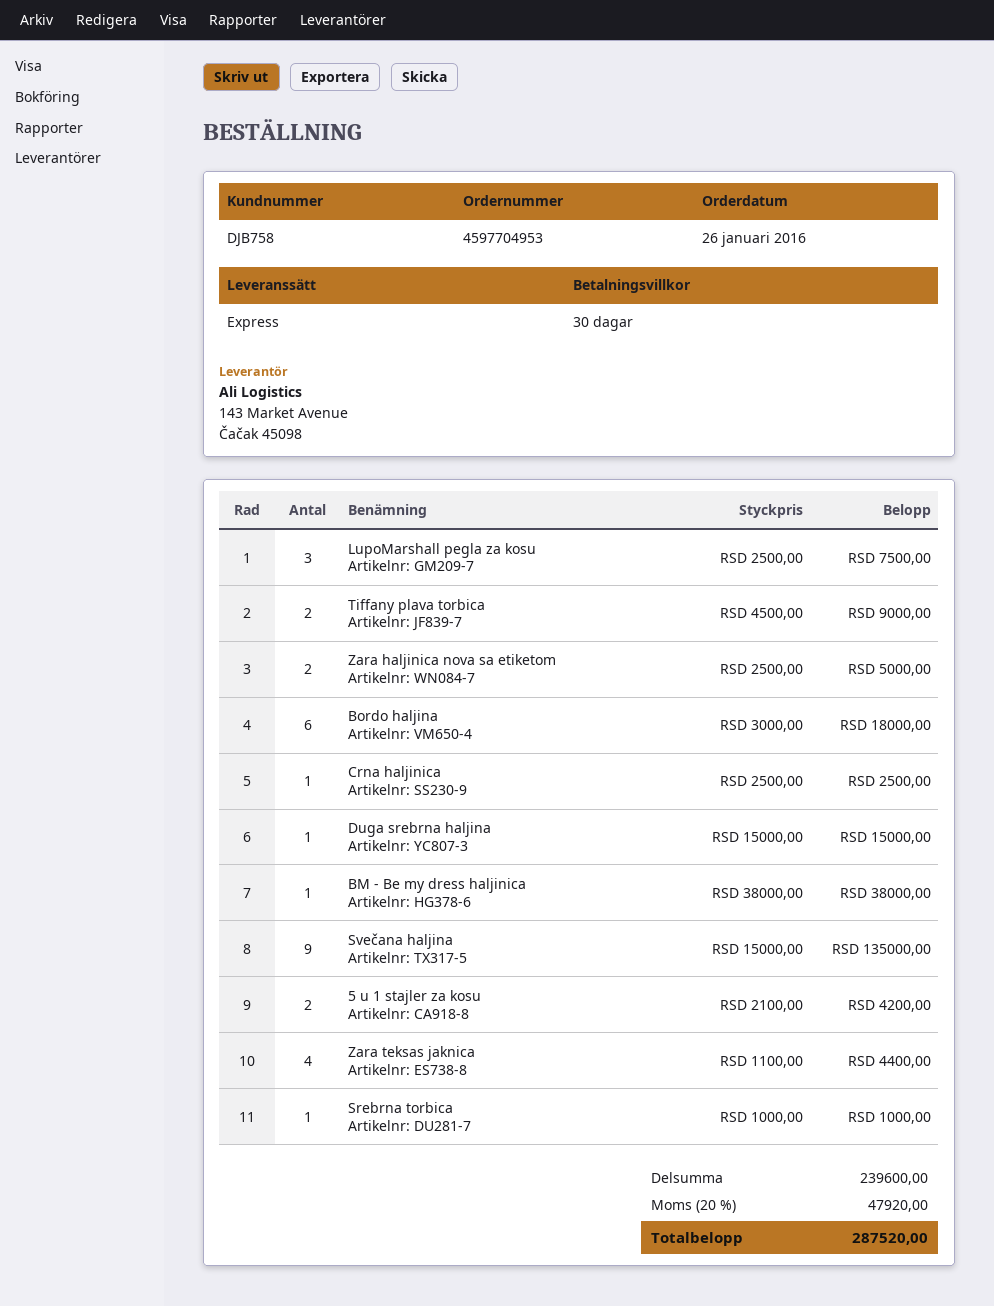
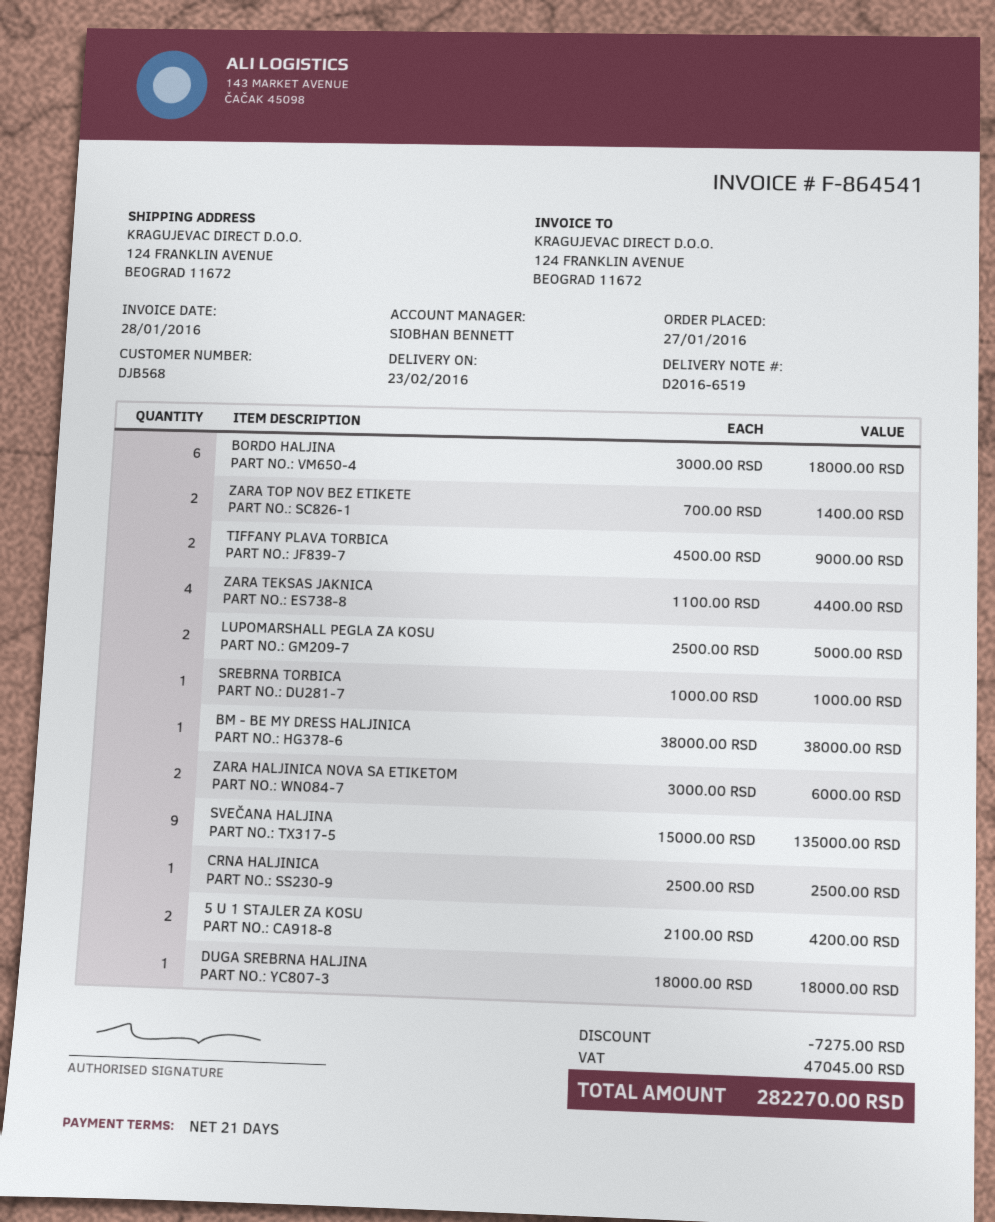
order date: 2016-01-26 -> 2016-01-27
payment terms: 30 days -> 21 days
customer number: DJB758 -> DJB568
LupoMarshall pegla za kosu: 3 x 2500.00 = 7500.00 -> 2 x 2500.00 = 5000.00
Zara haljinica nova sa etiketom: 2 x 2500.00 = 5000.00 -> 2 x 3000.00 = 6000.00
Duga srebrna haljina: 1 x 15000.00 = 15000.00 -> 1 x 18000.00 = 18000.00
ZARA TOP NOV BEZ ETIKETE: none -> 2 x 700.00 = 1400.00
discount: none -> 7275.00
tax: 47920.00 -> 47045.00
total: 287520.00 -> 282270.00

